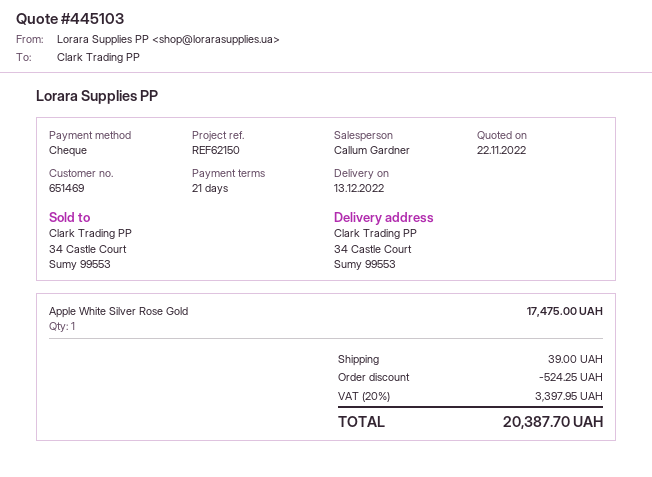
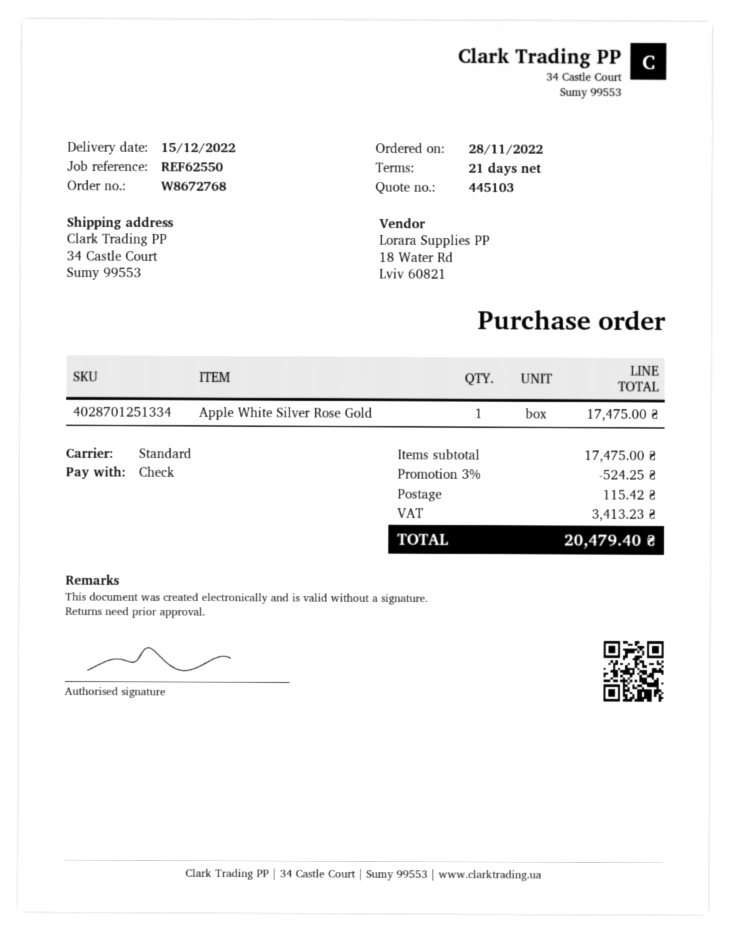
delivery date: 2022-12-13 -> 2022-12-15
reference: REF62150 -> REF62550
shipping: 39.00 -> 115.42
tax: 3397.95 -> 3413.23
total: 20387.70 -> 20479.40

